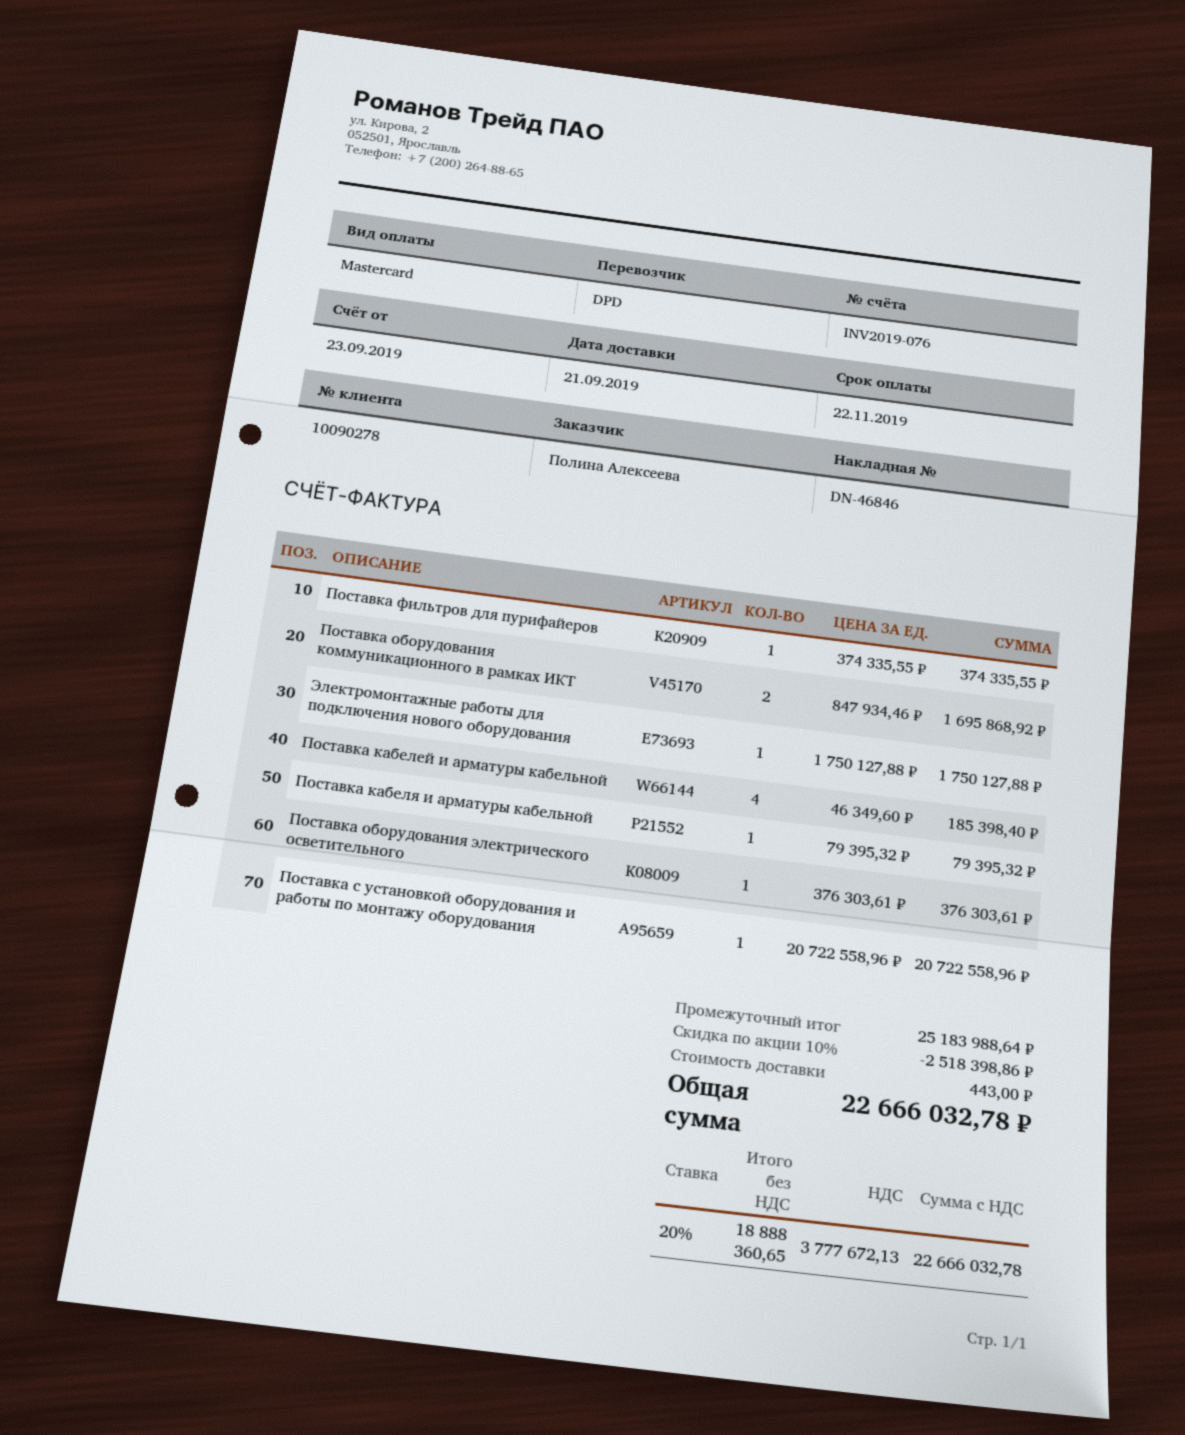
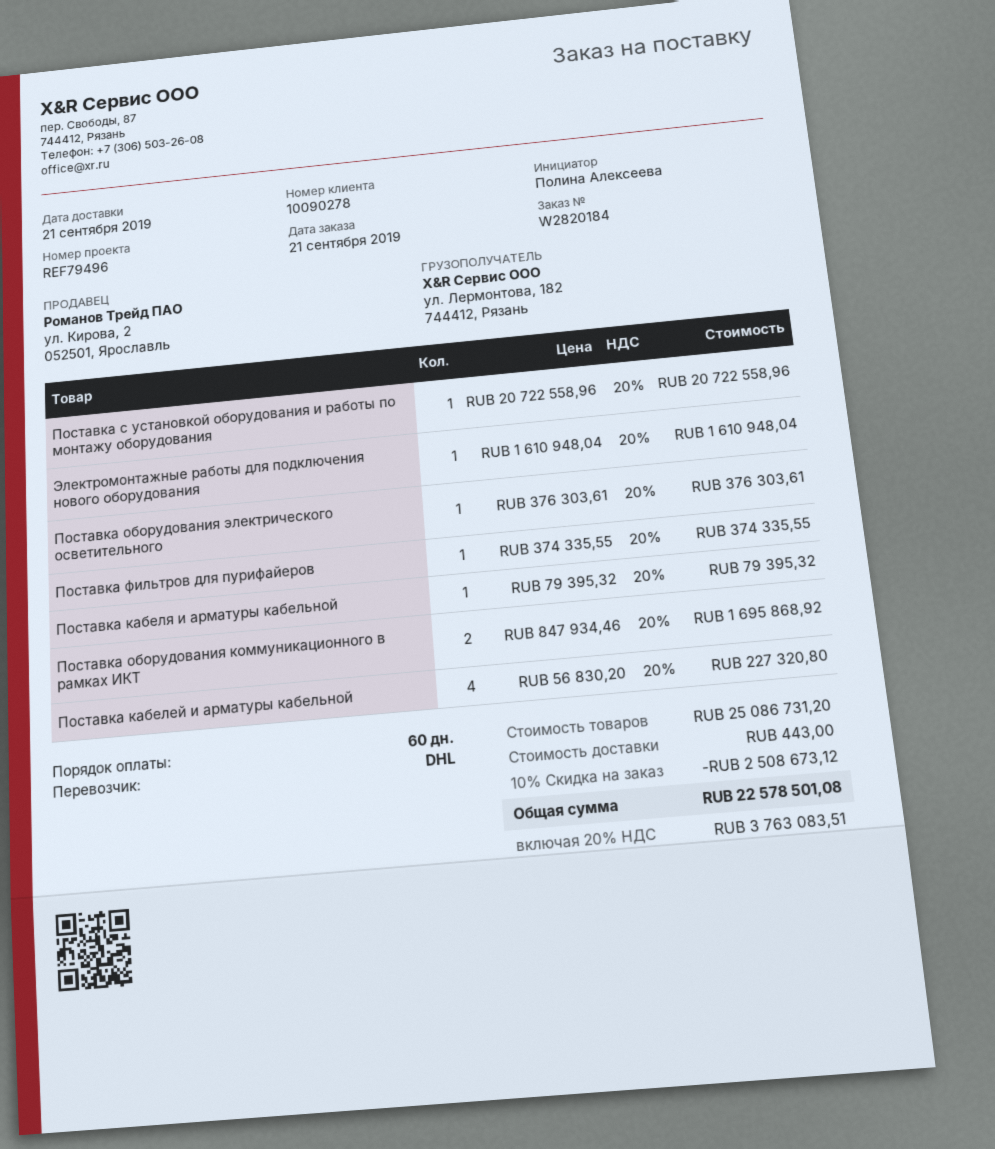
shipping method: DPD -> DHL
Электромонтажные работы для подключения нового оборудования: 1 x 1750127.88 = 1750127.88 -> 1 x 1610948.04 = 1610948.04
Поставка кабелей и арматуры кабельной: 4 x 46349.60 = 185398.40 -> 4 x 56830.20 = 227320.80
subtotal: 25183988.64 -> 25086731.20
discount: 10% = 2518398.86 -> 10% = 2508673.12
tax: 20% = 3777672.13 -> 20% = 3763083.51
total: 22666032.78 -> 22578501.08

